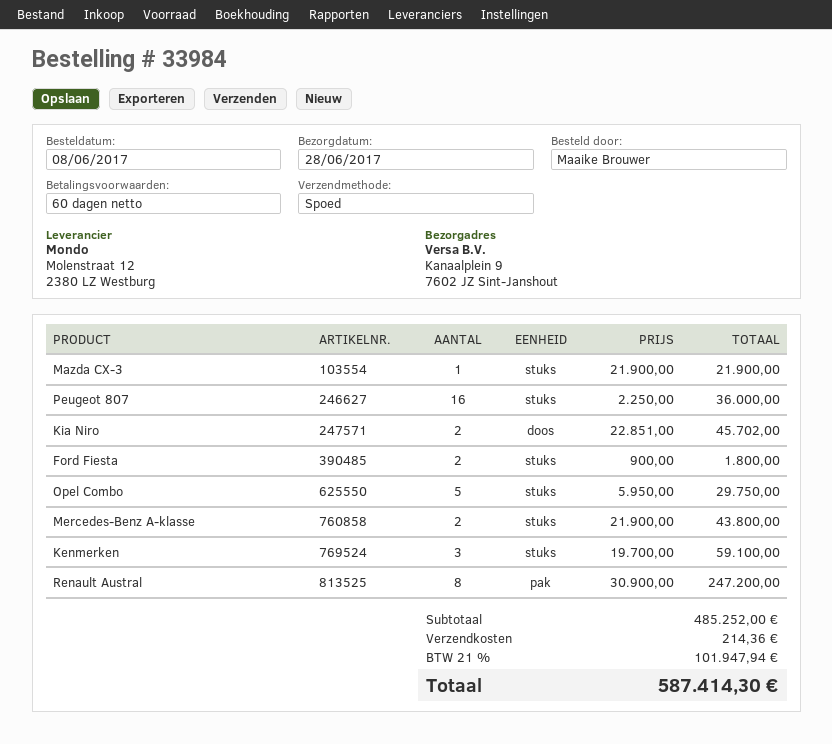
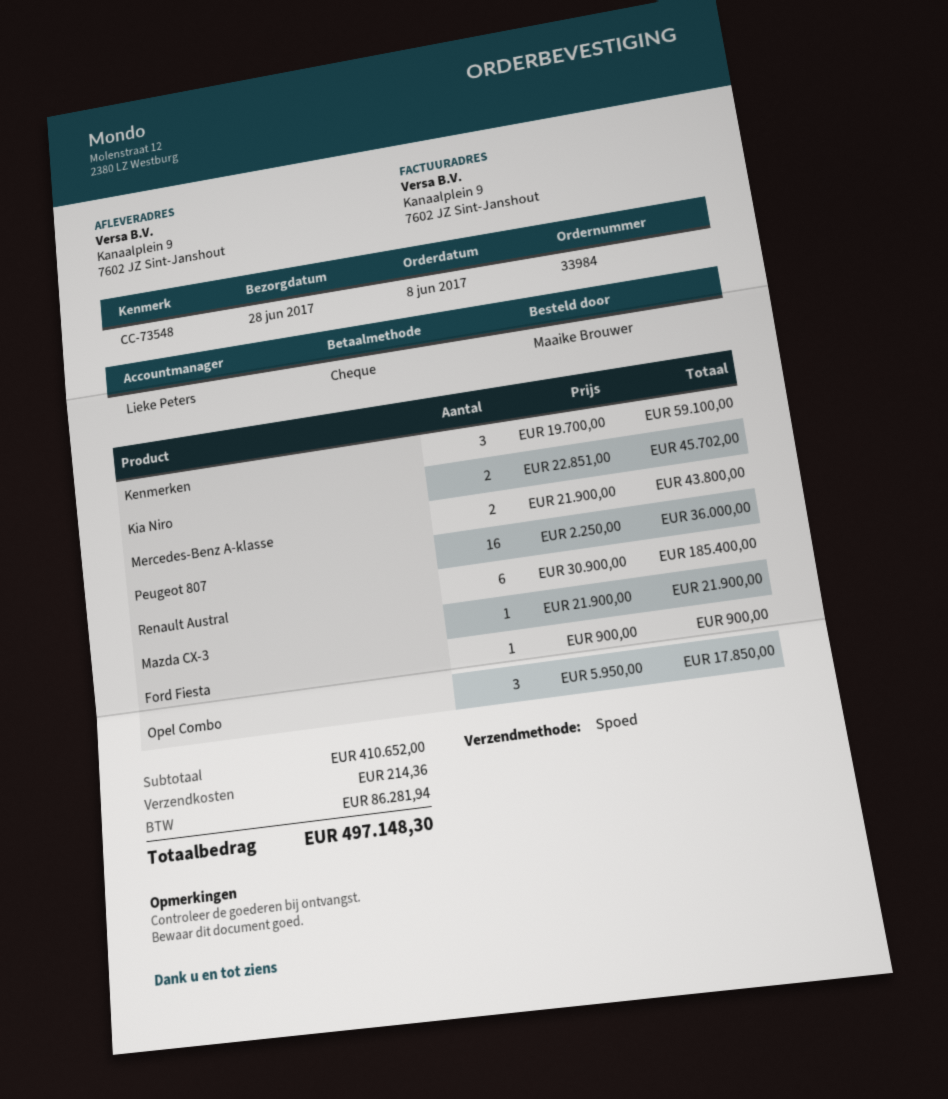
Ford Fiesta: 2 x 900.00 = 1800.00 -> 1 x 900.00 = 900.00
Opel Combo: 5 x 5950.00 = 29750.00 -> 3 x 5950.00 = 17850.00
Renault Austral: 8 x 30900.00 = 247200.00 -> 6 x 30900.00 = 185400.00
subtotal: 485252.00 -> 410652.00
tax: 101947.94 -> 86281.94
total: 587414.30 -> 497148.30

